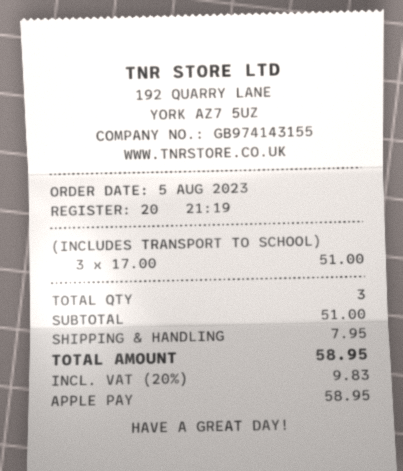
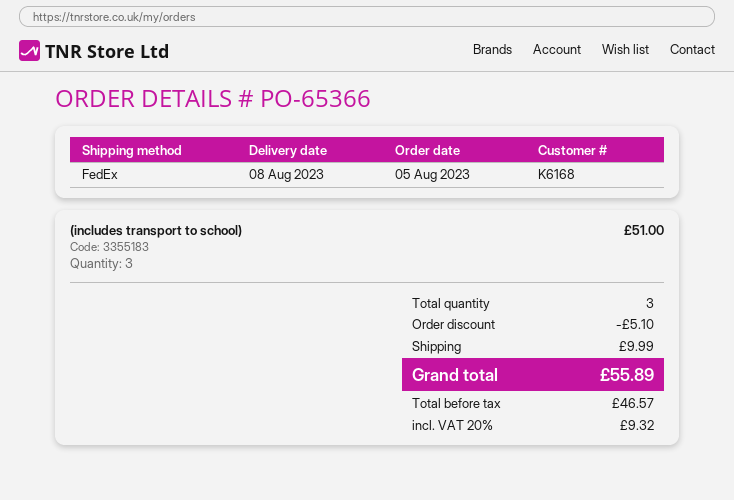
discount: none -> 5.10
shipping: 7.95 -> 9.99
tax: 20% = 9.83 -> 20% = 9.32
total: 58.95 -> 55.89

